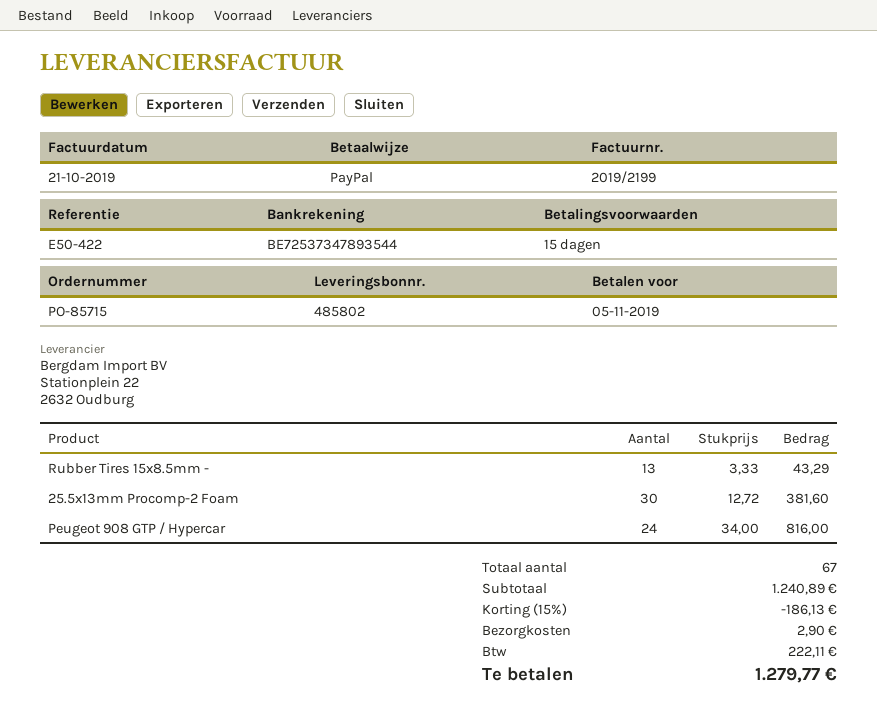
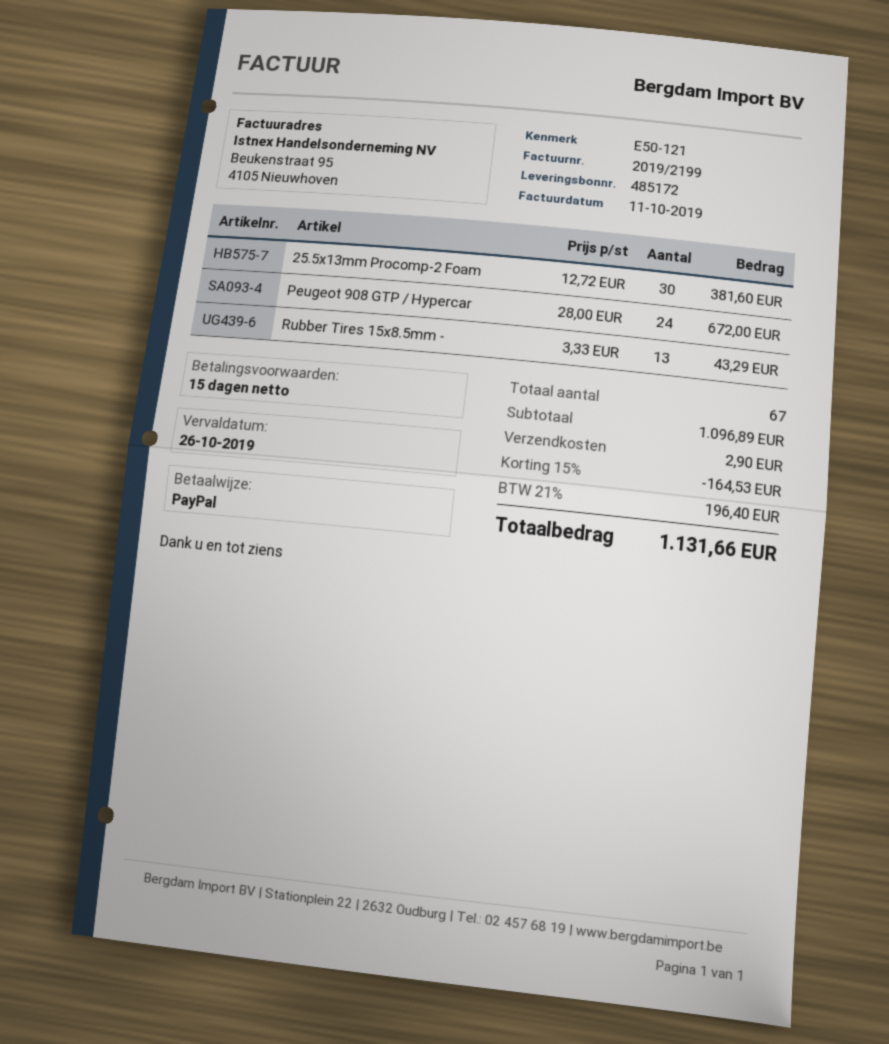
delivery note number: 485802 -> 485172
invoice date: 2019-10-21 -> 2019-10-11
due date: 2019-11-05 -> 2019-10-26
reference: E50-422 -> E50-121
Peugeot 908 GTP / Hypercar: 24 x 34.00 = 816.00 -> 24 x 28.00 = 672.00
subtotal: 1240.89 -> 1096.89
discount: 15% = 186.13 -> 15% = 164.53
tax: 222.11 -> 196.40
total: 1279.77 -> 1131.66

